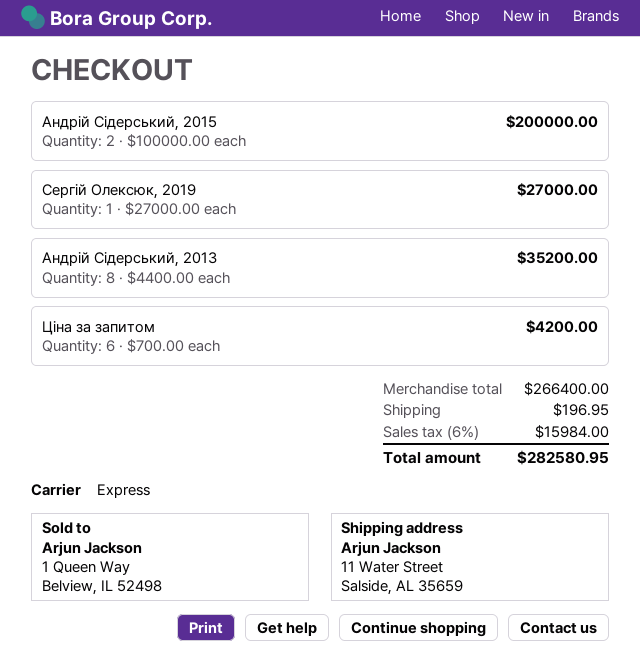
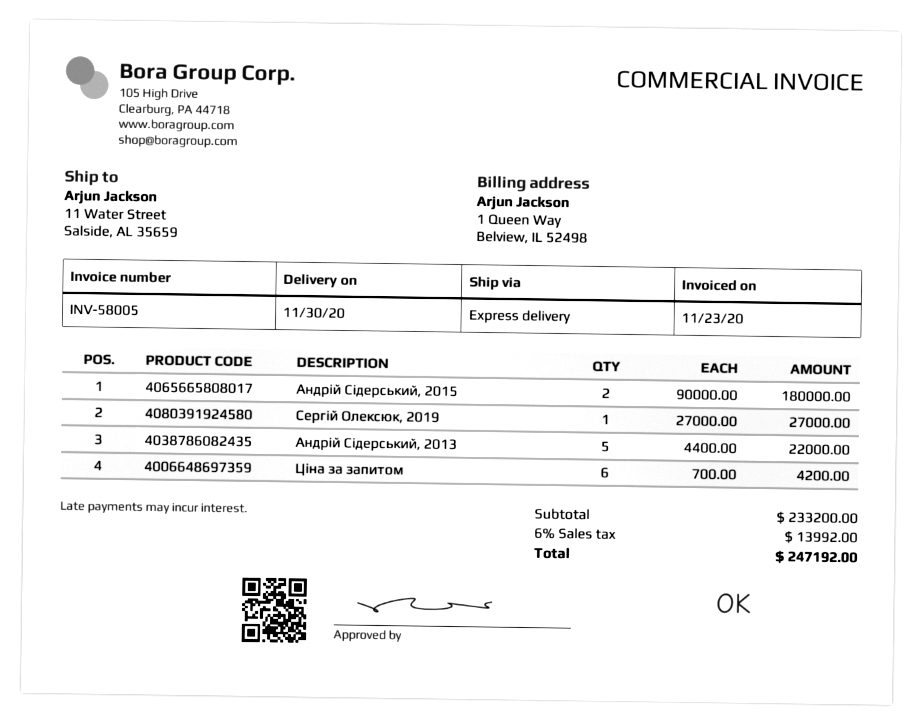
Андрій Сідерський, 2015: 2 x 100000.00 = 200000.00 -> 2 x 90000.00 = 180000.00
Андрій Сідерський, 2013: 8 x 4400.00 = 35200.00 -> 5 x 4400.00 = 22000.00
subtotal: 266400.00 -> 233200.00
shipping: 196.95 -> none
tax: 6% = 15984.00 -> 6% = 13992.00
total: 282580.95 -> 247192.00

